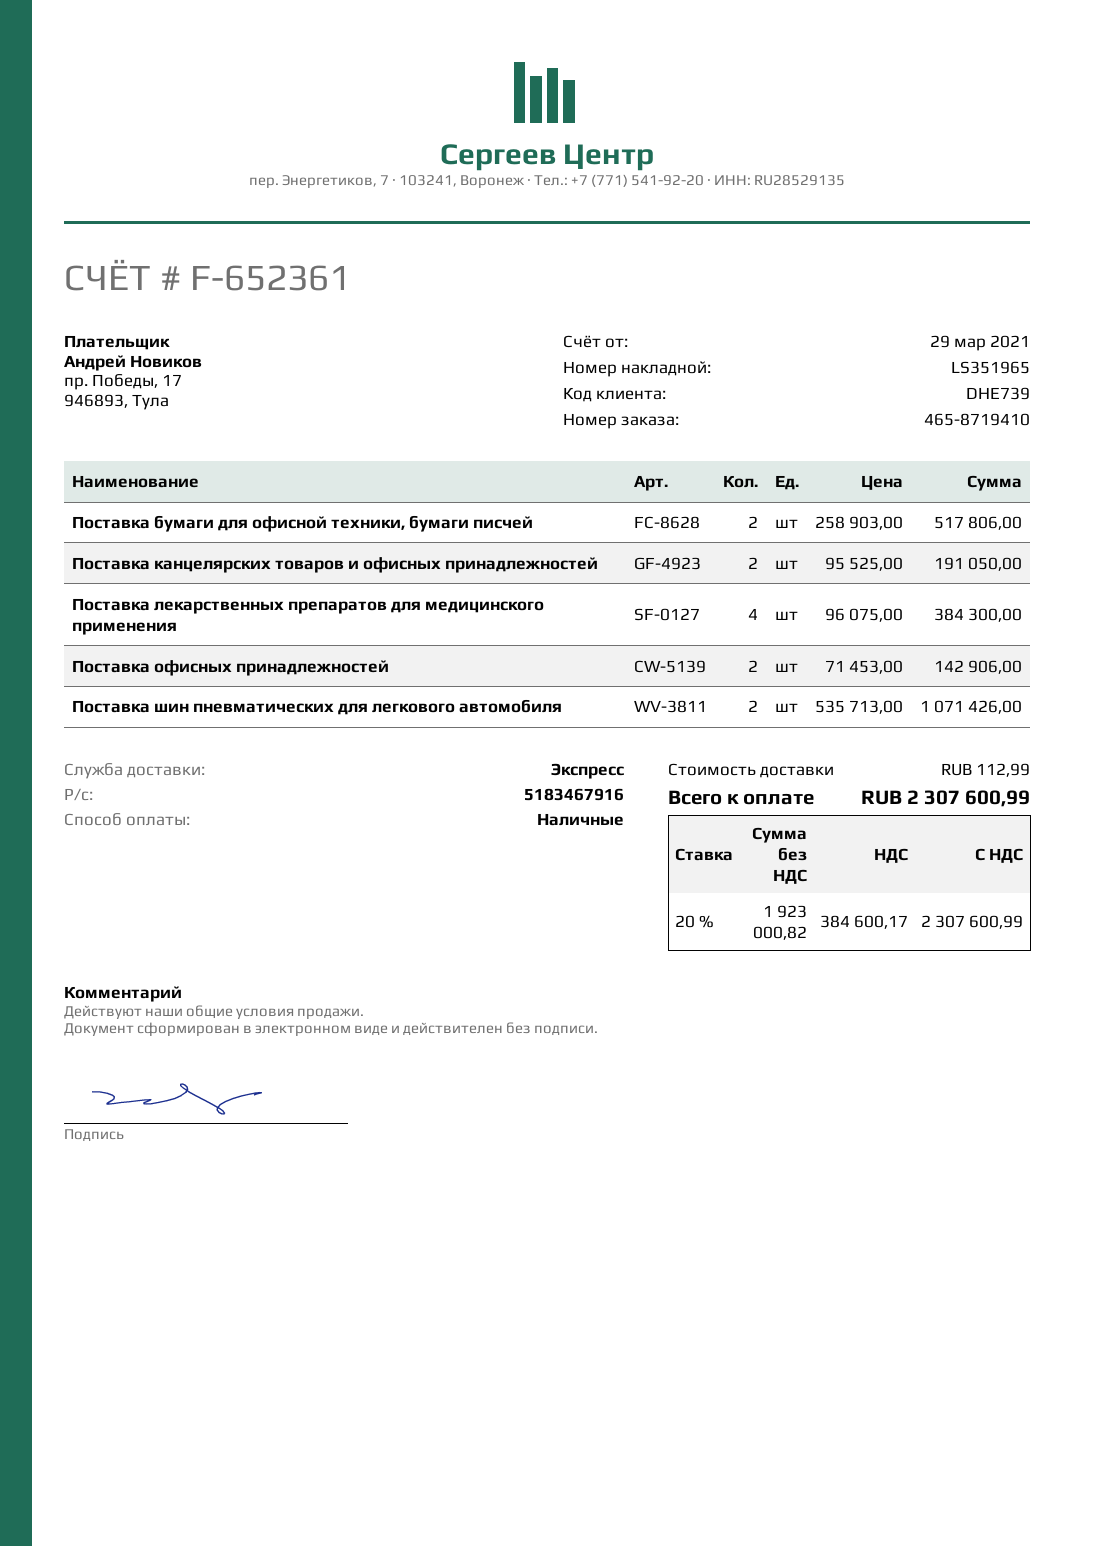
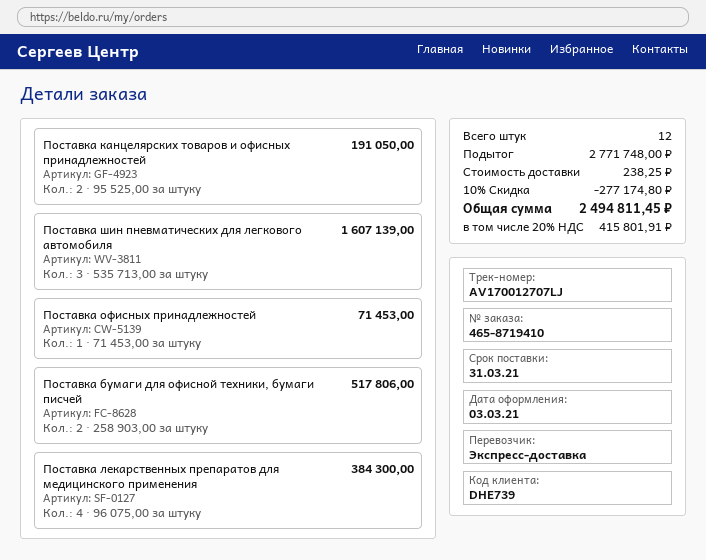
Поставка офисных принадлежностей: 2 x 71453.00 = 142906.00 -> 1 x 71453.00 = 71453.00
Поставка шин пневматических для легкового автомобиля: 2 x 535713.00 = 1071426.00 -> 3 x 535713.00 = 1607139.00
discount: none -> 10% = 277174.80
shipping: 112.99 -> 238.25
tax: 20% = 384600.17 -> 20% = 415801.91
total: 2307600.99 -> 2494811.45

